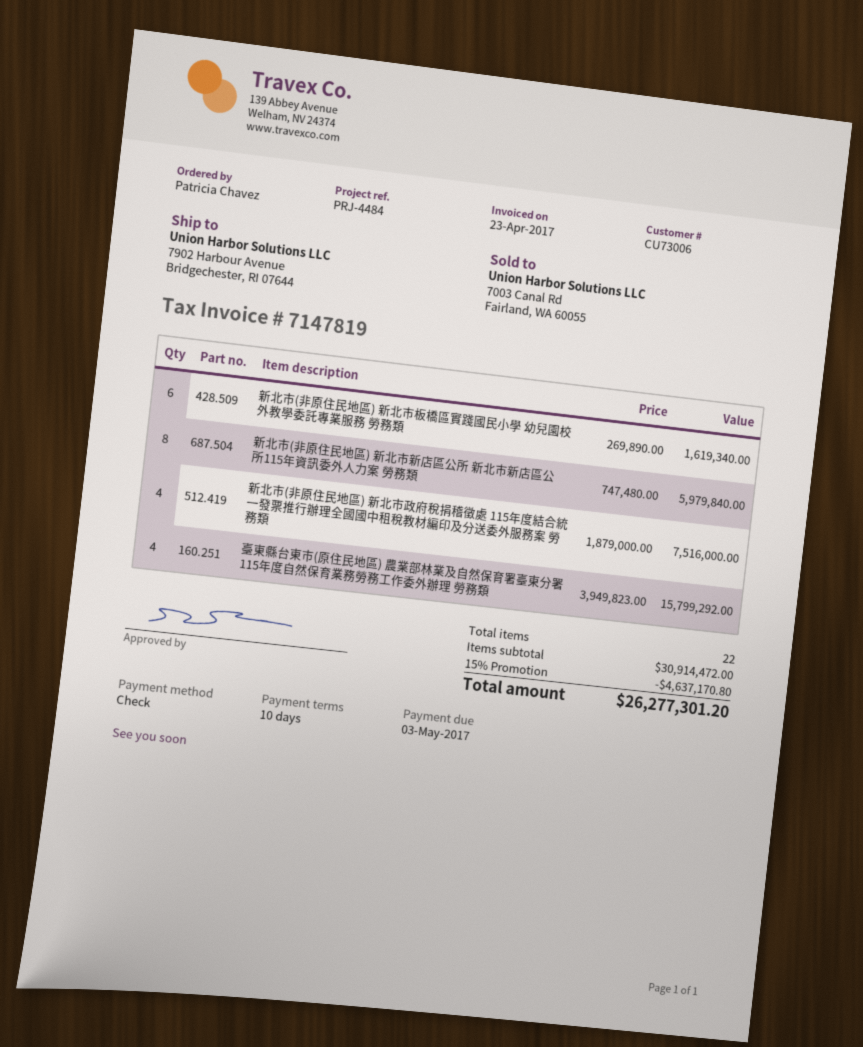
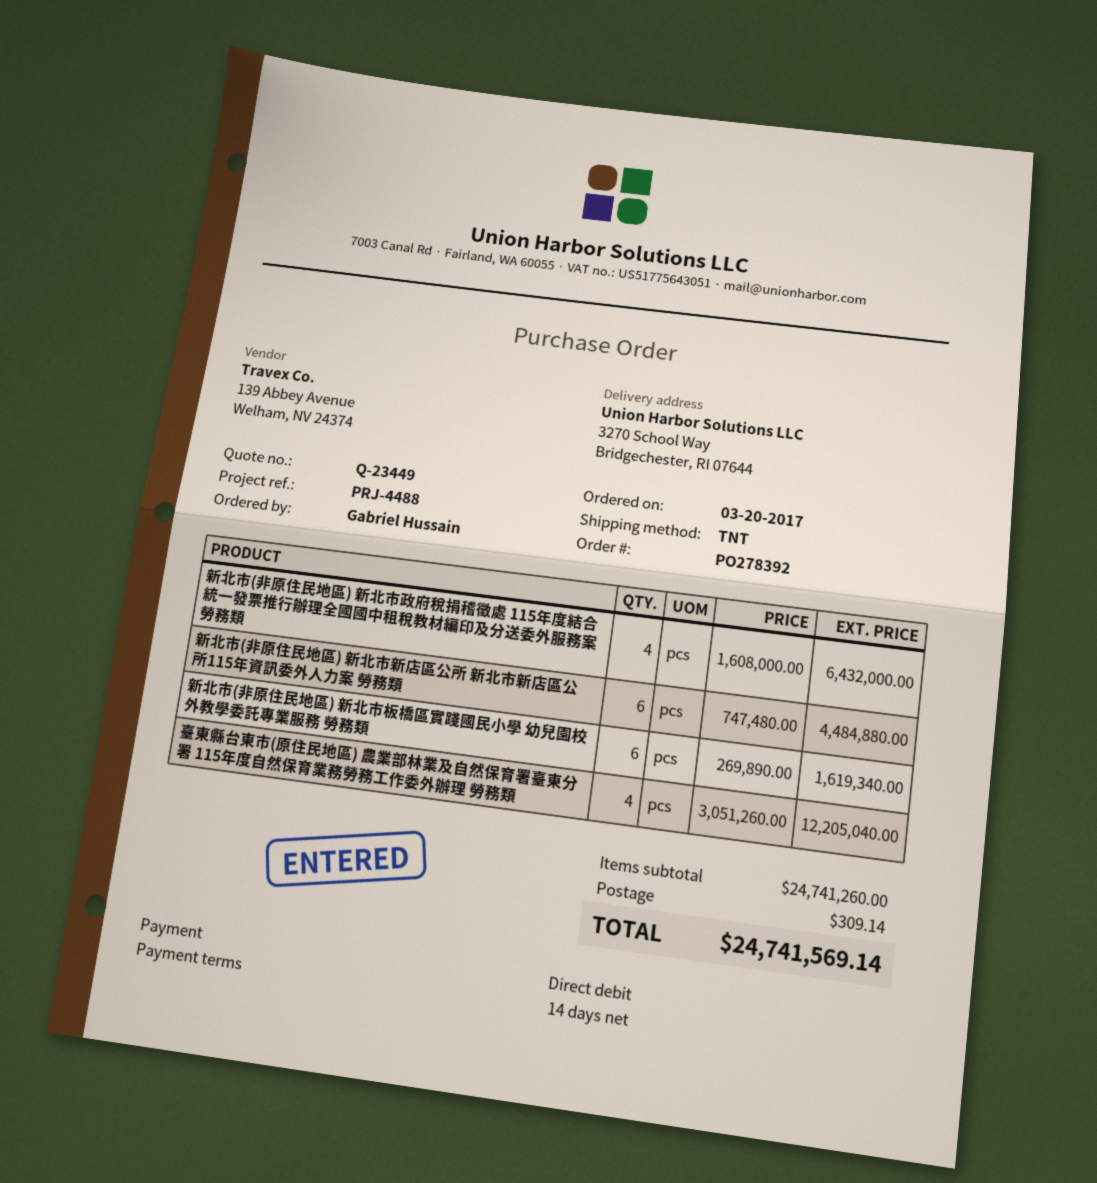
payment terms: 10 days -> 14 days
reference: PRJ-4484 -> PRJ-4488
ordered by: Patricia Chavez -> Gabriel Hussain
payment method: cheque -> direct debit
ship to: 7902 Harbour Avenue, Bridgechester, RI 07644 -> 3270 School Way, Bridgechester, RI 07644
新北市(非原住民地區) 新北市新店區公所 新北市新店區公所115年資訊委外人力案 勞務類: 8 x 747480.00 = 5979840.00 -> 6 x 747480.00 = 4484880.00
新北市(非原住民地區) 新北市政府稅捐稽徵處 115年度結合統一發票推行辦理全國國中租稅教材編印及分送委外服務案 勞務類: 4 x 1879000.00 = 7516000.00 -> 4 x 1608000.00 = 6432000.00
臺東縣台東市(原住民地區) 農業部林業及自然保育署臺東分署 115年度自然保育業務勞務工作委外辦理 勞務類: 4 x 3949823.00 = 15799292.00 -> 4 x 3051260.00 = 12205040.00
subtotal: 30914472.00 -> 24741260.00
discount: 15% = 4637170.80 -> none
shipping: none -> 309.14
total: 26277301.20 -> 24741569.14

